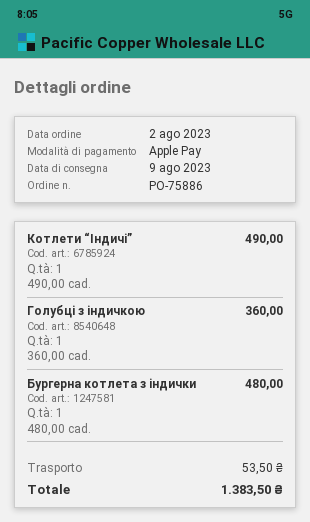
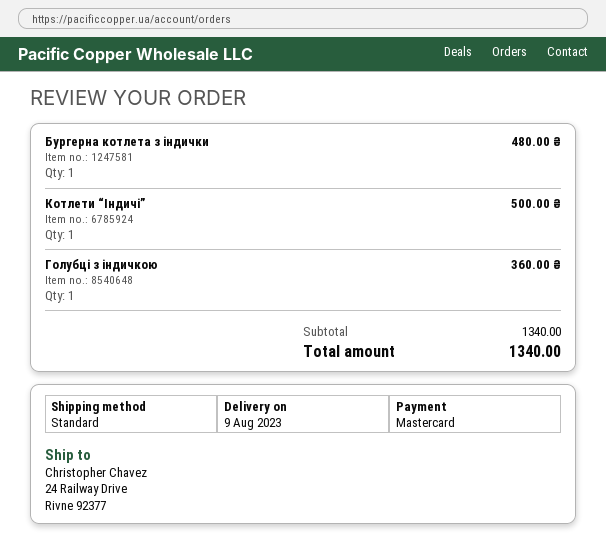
payment method: Apple Pay -> Mastercard
Котлети “Індичі”: 1 for 490.00 -> 1 for 500.00
shipping: 53.50 -> none
total: 1383.50 -> 1340.00

